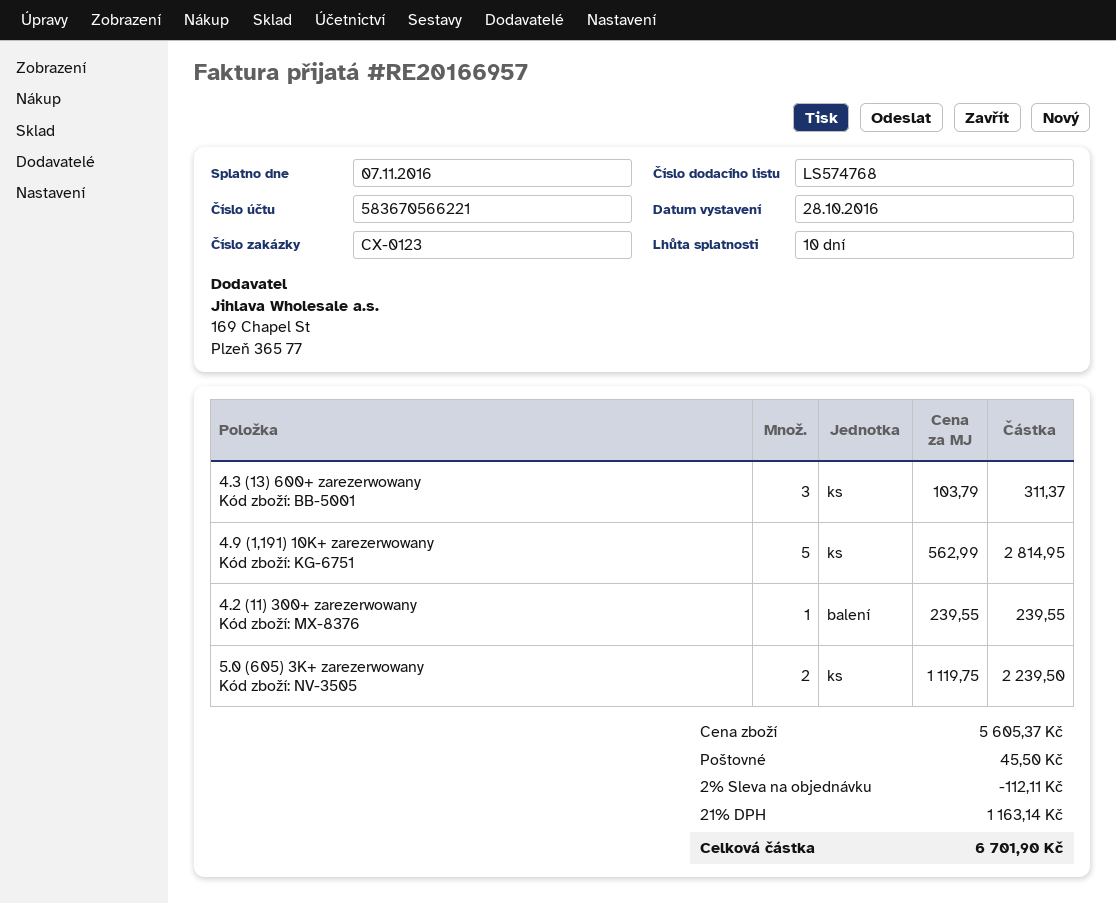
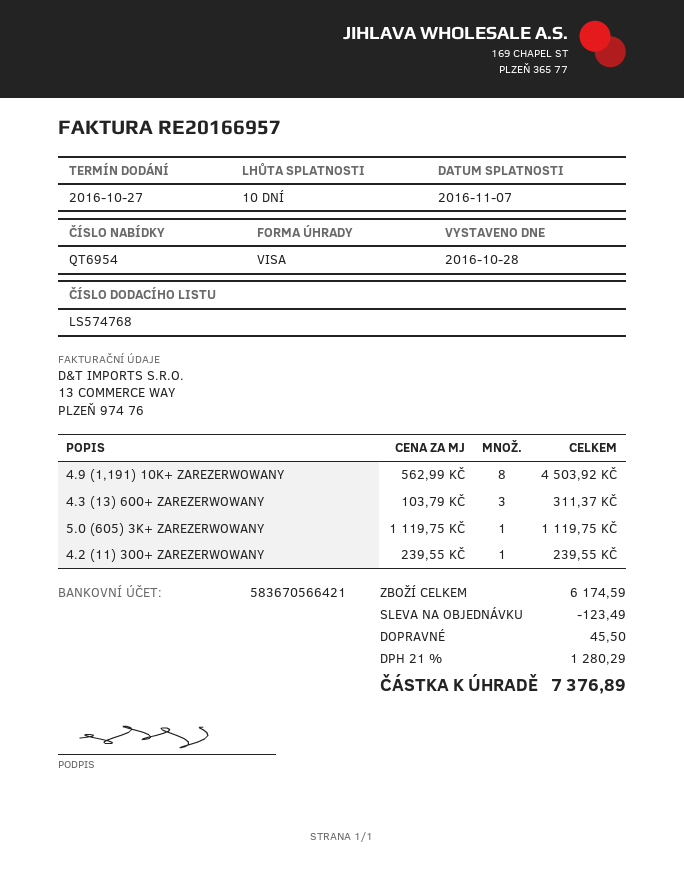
bank account: 583670566221 -> 583670566421
4.9 (1,191) 10K+ zarezerwowany: 5 x 562.99 = 2814.95 -> 8 x 562.99 = 4503.92
5.0 (605) 3K+ zarezerwowany: 2 x 1119.75 = 2239.50 -> 1 x 1119.75 = 1119.75
subtotal: 5605.37 -> 6174.59
discount: 112.11 -> 123.49
tax: 21% = 1163.14 -> 21% = 1280.29
total: 6701.90 -> 7376.89

